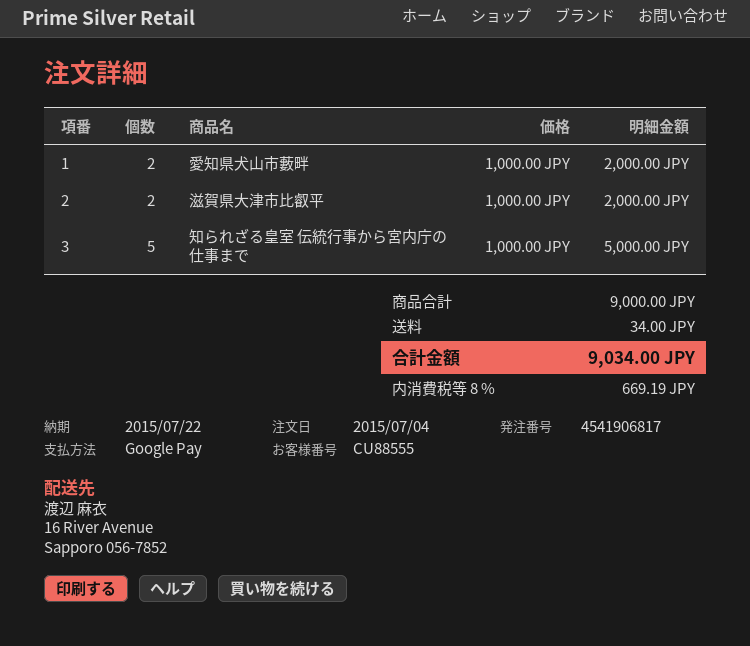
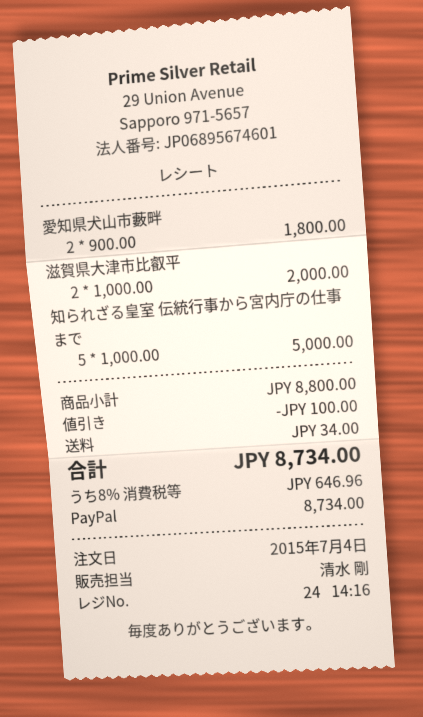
payment method: Google Pay -> PayPal
愛知県犬山市藪畔: 2 x 1000.00 = 2000.00 -> 2 x 900.00 = 1800.00
subtotal: 9000.00 -> 8800.00
discount: none -> 100.00
tax: 8% = 669.19 -> 8% = 646.96
total: 9034.00 -> 8734.00

